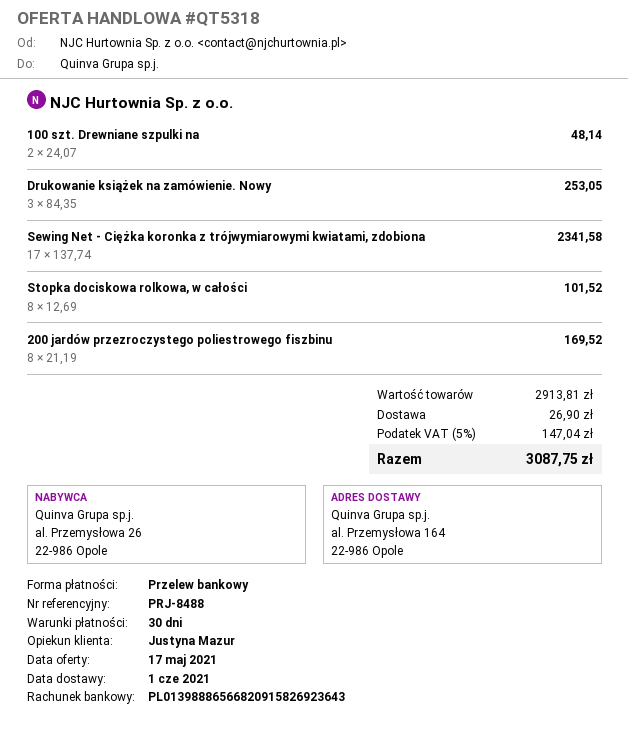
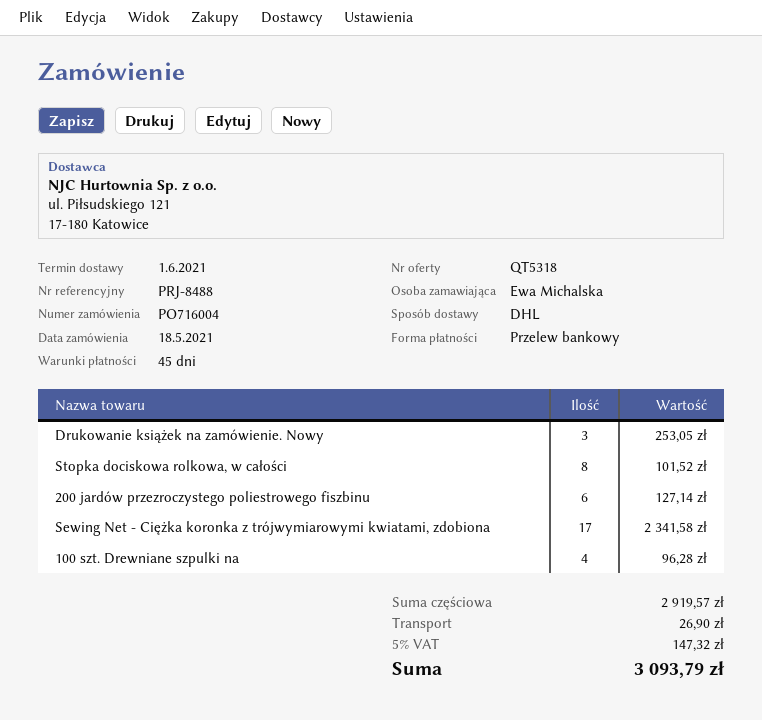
payment terms: 30 days -> 45 days
100 szt. Drewniane szpulki na: 2 for 48.14 -> 4 for 96.28
200 jardów przezroczystego poliestrowego fiszbinu: 8 for 169.52 -> 6 for 127.14
subtotal: 2913.81 -> 2919.57
tax: 5% = 147.04 -> 5% = 147.32
total: 3087.75 -> 3093.79

